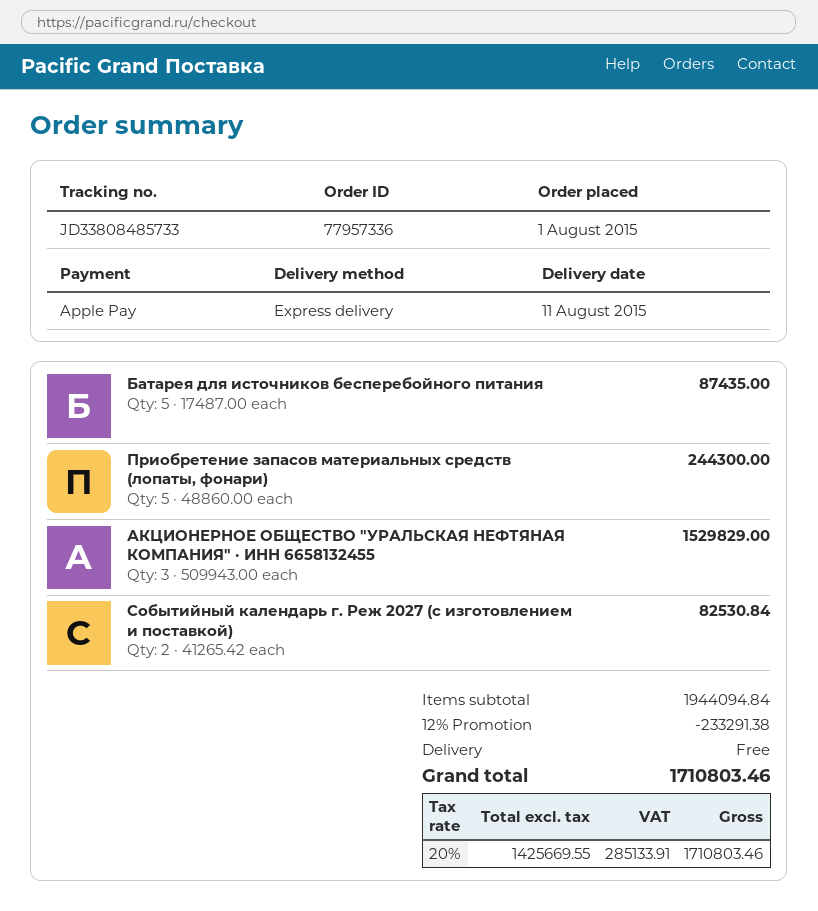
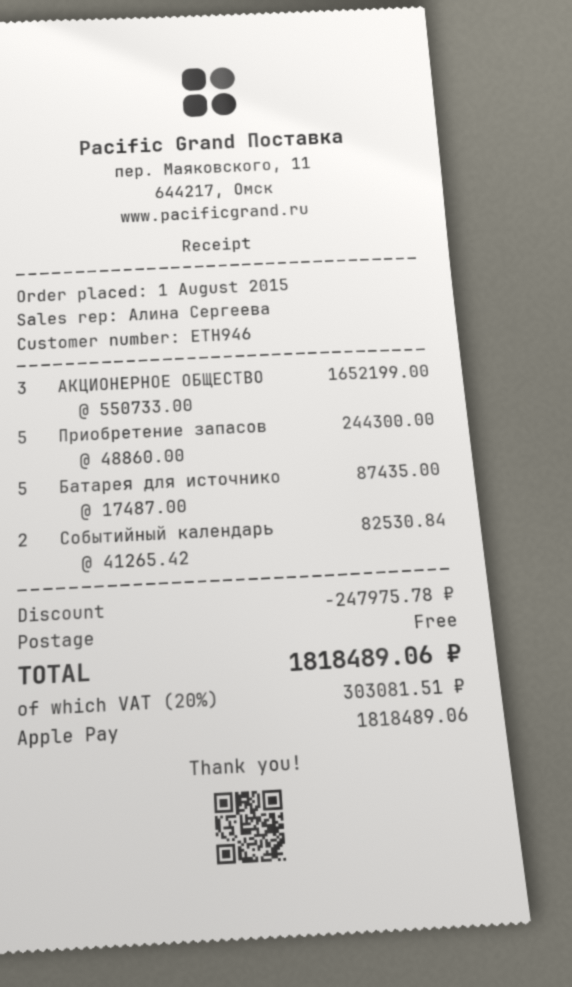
АКЦИОНЕРНОЕ ОБЩЕСТВО "УРАЛЬСКАЯ НЕФТЯНАЯ КОМПАНИЯ" · ИНН 6658132455: 3 x 509943.00 = 1529829.00 -> 3 x 550733.00 = 1652199.00
discount: 233291.38 -> 247975.78
tax: 20% = 285133.91 -> 20% = 303081.51
total: 1710803.46 -> 1818489.06

